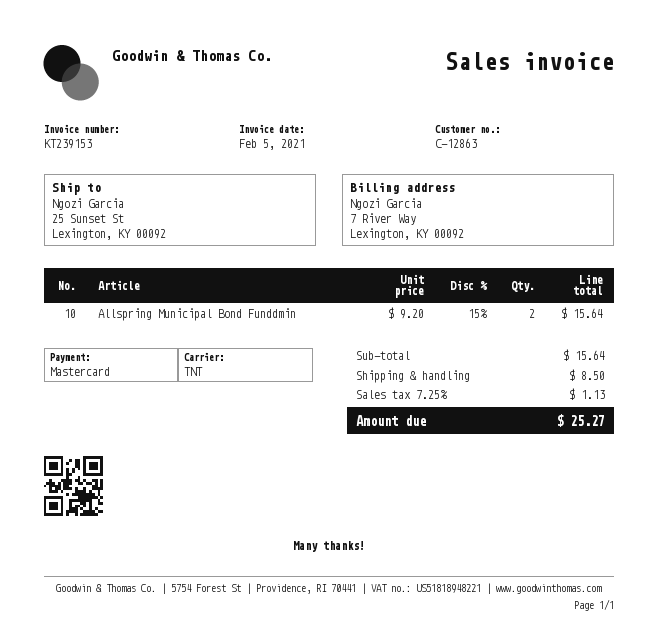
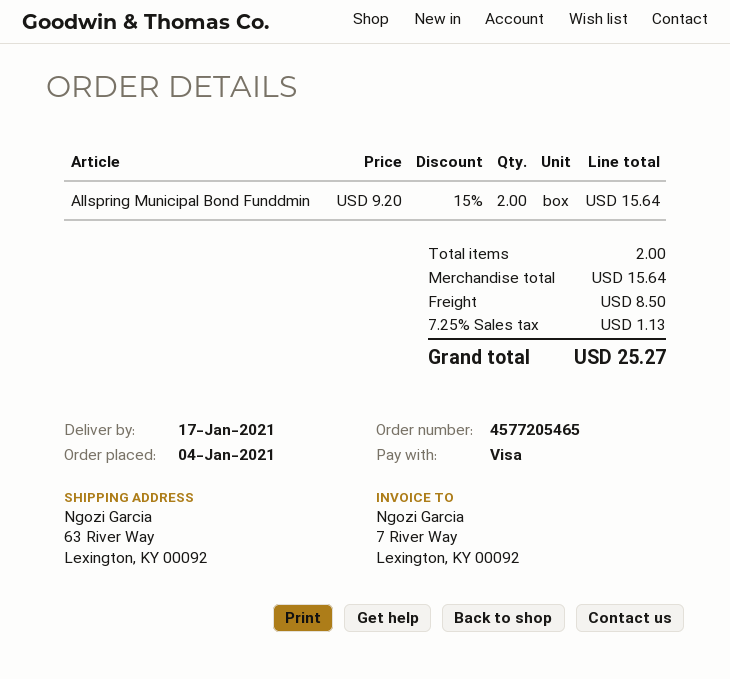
payment method: Mastercard -> Visa
ship to: 25 Sunset St, Lexington, KY 00092 -> 63 River Way, Lexington, KY 00092

